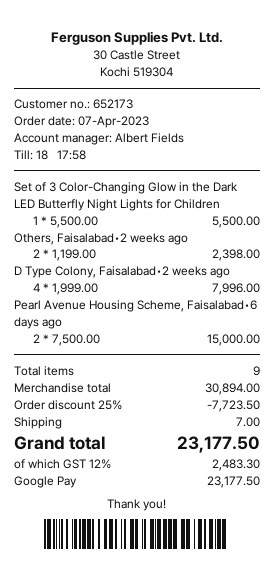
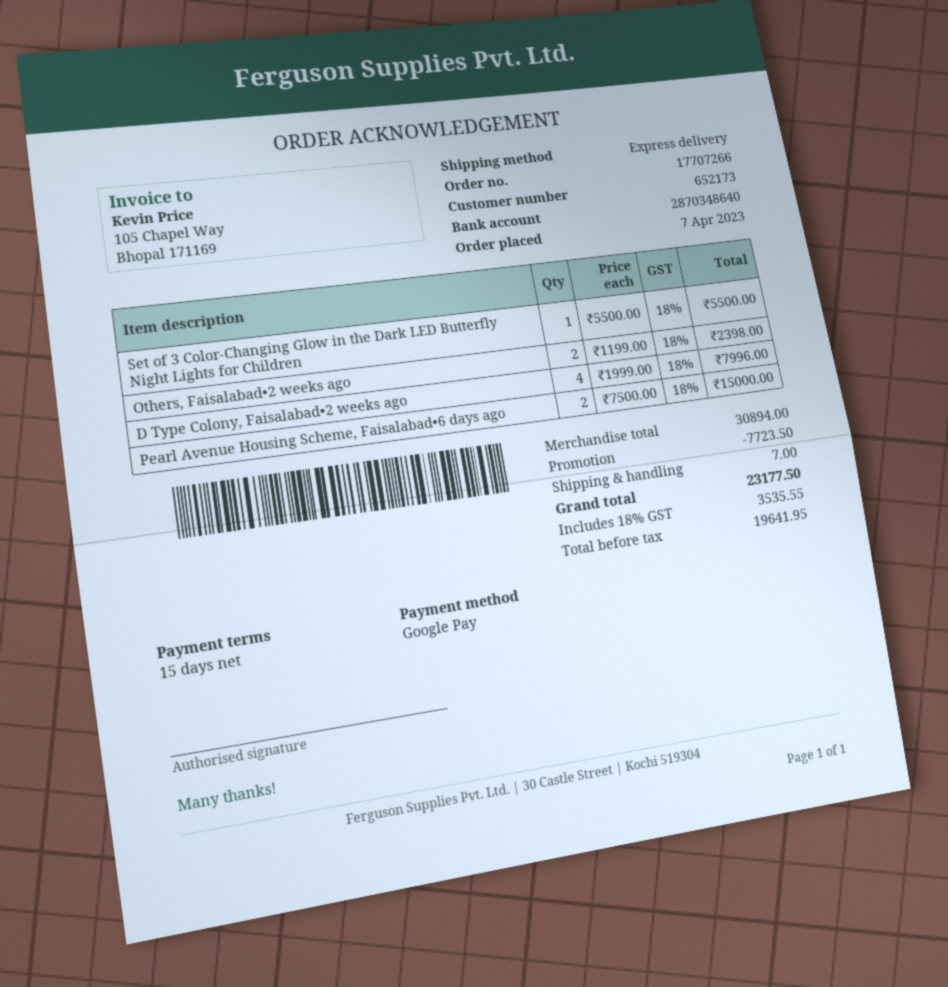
tax: 12% = 2483.30 -> 18% = 3535.55

